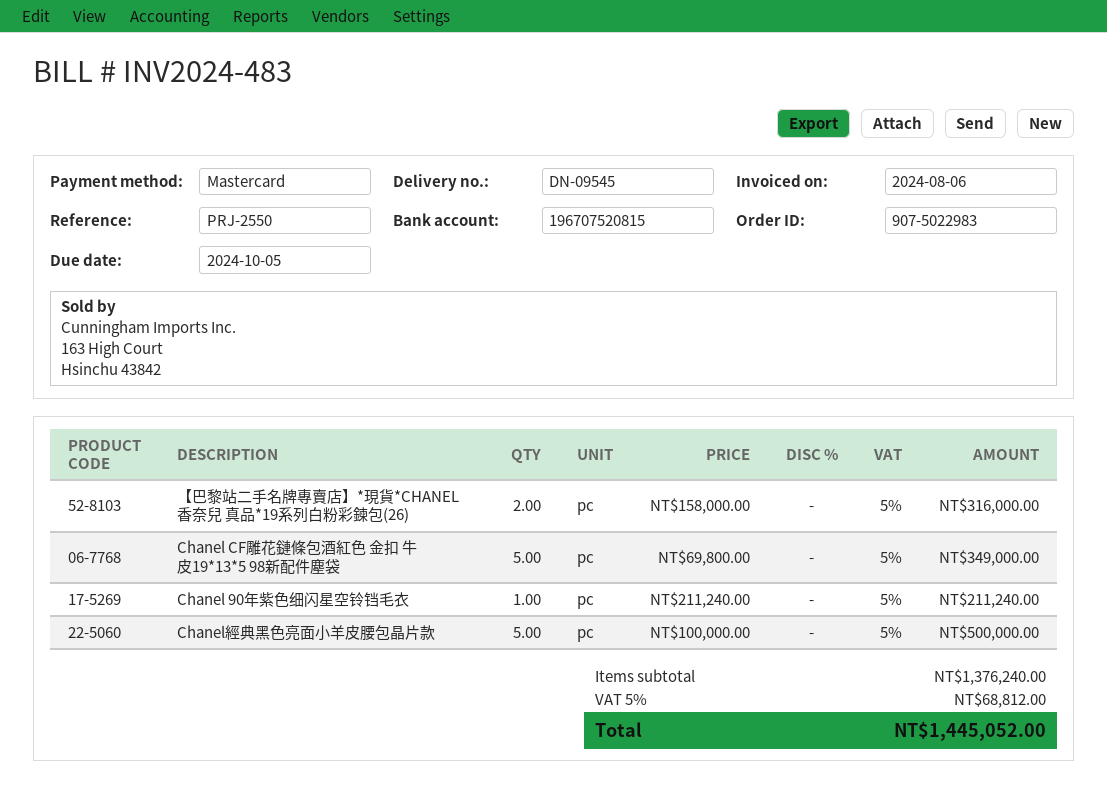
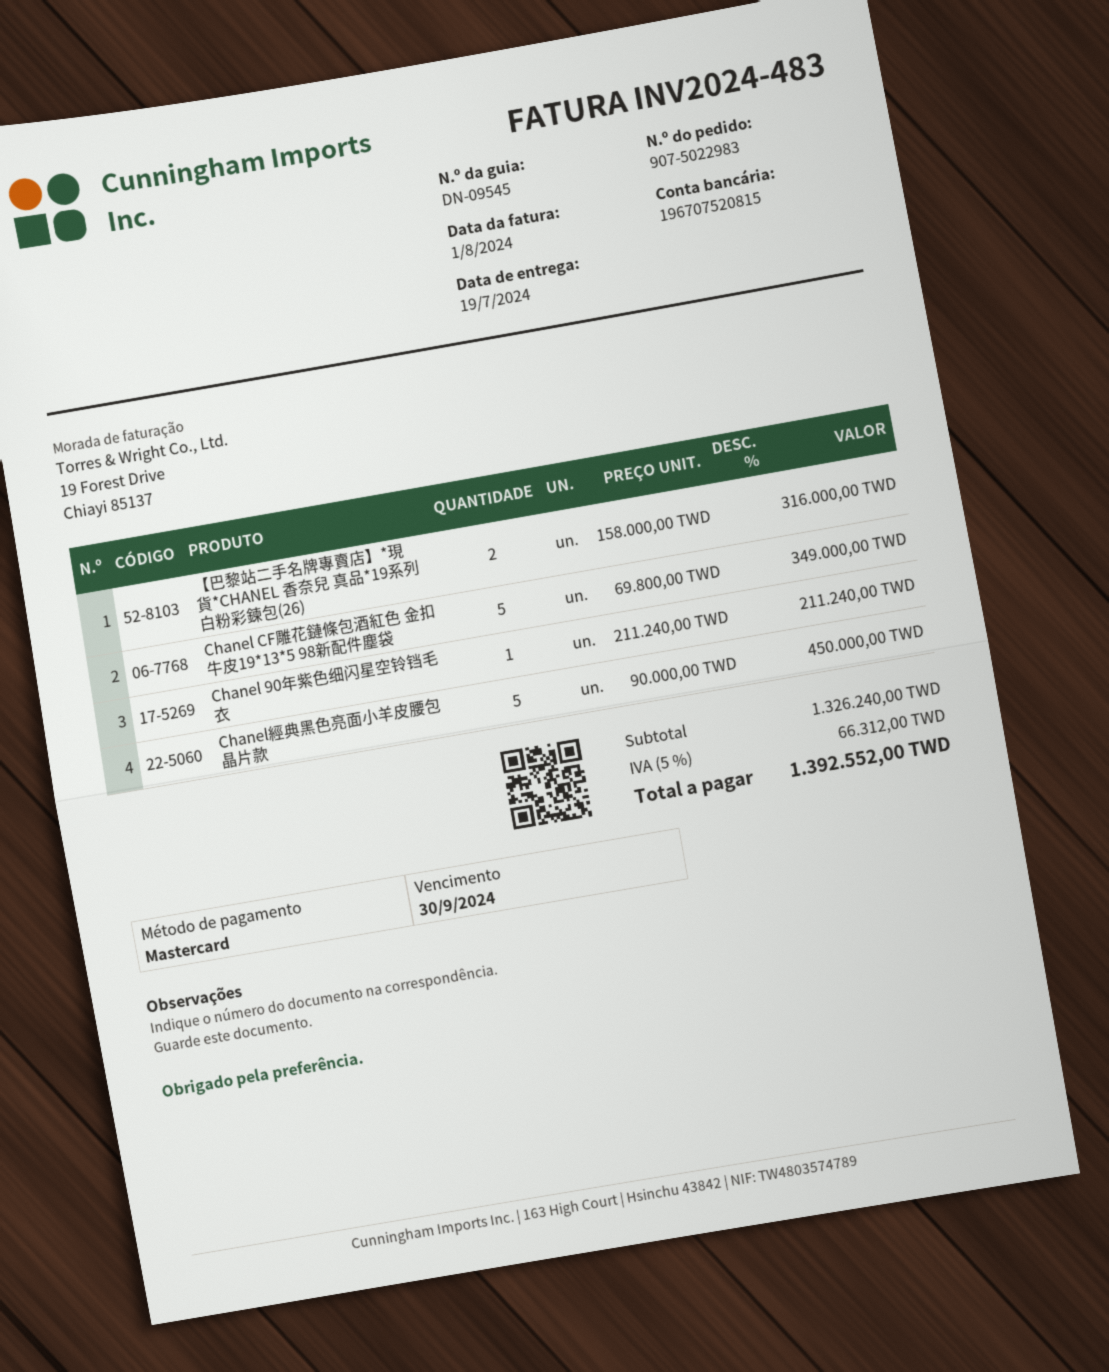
invoice date: 2024-08-06 -> 2024-08-01
due date: 2024-10-05 -> 2024-09-30
Chanel經典黑色亮面小羊皮腰包晶片款: 5 x 100000.00 = 500000.00 -> 5 x 90000.00 = 450000.00
subtotal: 1376240.00 -> 1326240.00
tax: 5% = 68812.00 -> 5% = 66312.00
total: 1445052.00 -> 1392552.00

